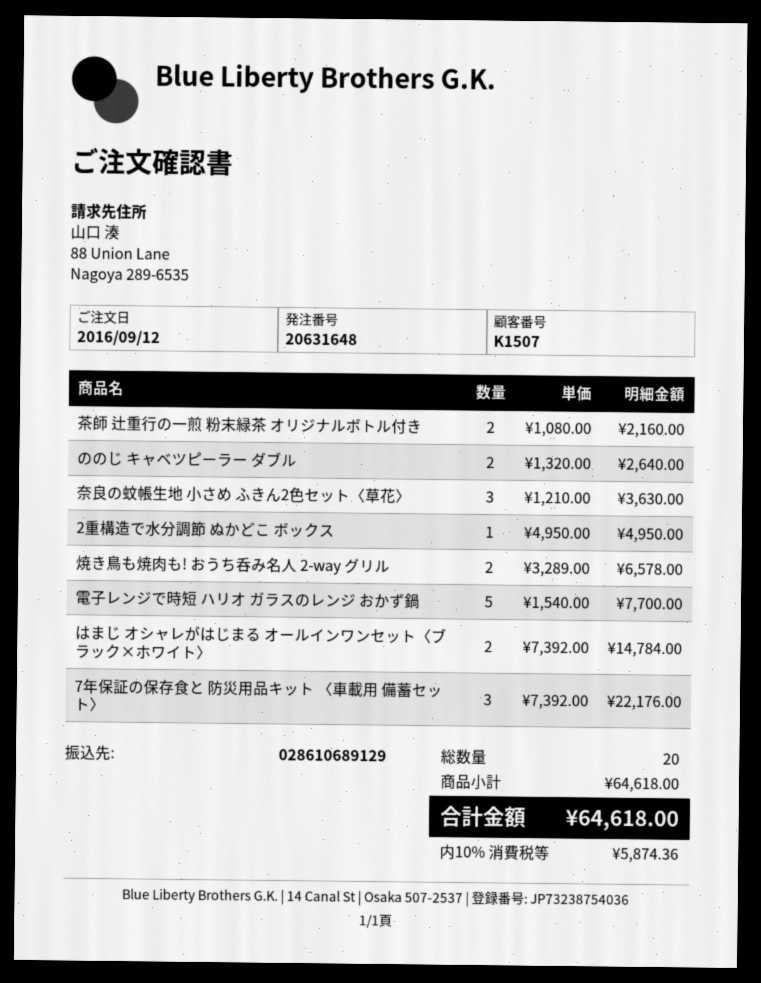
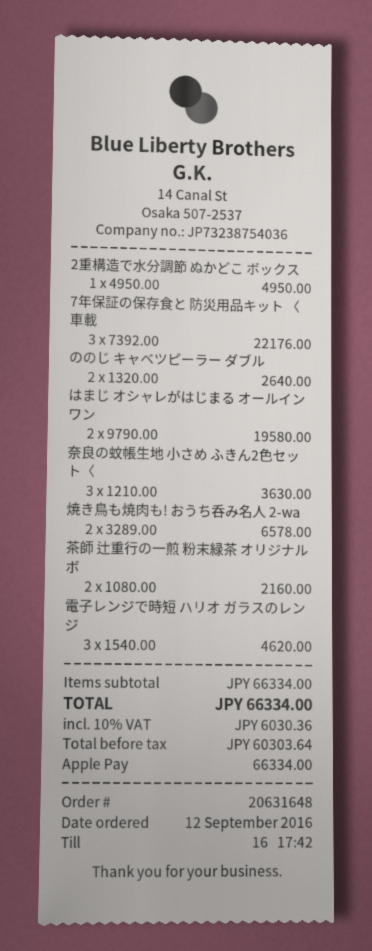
電子レンジで時短 ハリオ ガラスのレンジ おかず鍋: 5 x 1540.00 = 7700.00 -> 3 x 1540.00 = 4620.00
はまじ オシャレがはじまる オールインワンセット〈ブラック×ホワイト〉: 2 x 7392.00 = 14784.00 -> 2 x 9790.00 = 19580.00
subtotal: 64618.00 -> 66334.00
tax: 10% = 5874.36 -> 10% = 6030.36
total: 64618.00 -> 66334.00

